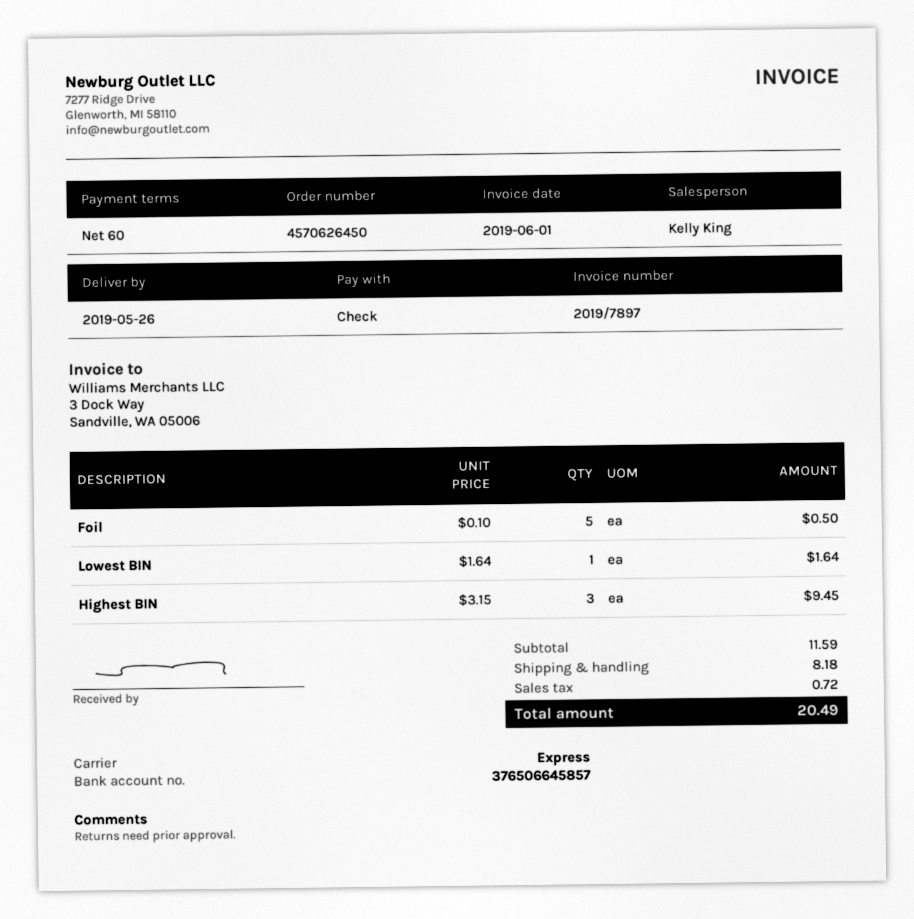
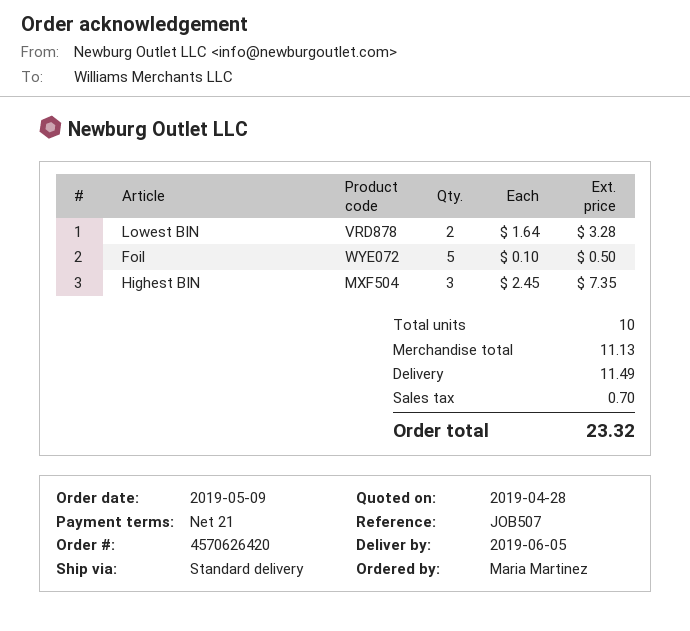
order number: 4570626450 -> 4570626420
delivery date: 2019-05-26 -> 2019-06-05
payment terms: 60 days -> 21 days
shipping method: express -> standard
Lowest BIN: 1 x 1.64 = 1.64 -> 2 x 1.64 = 3.28
Highest BIN: 3 x 3.15 = 9.45 -> 3 x 2.45 = 7.35
subtotal: 11.59 -> 11.13
shipping: 8.18 -> 11.49
tax: 0.72 -> 0.70
total: 20.49 -> 23.32

